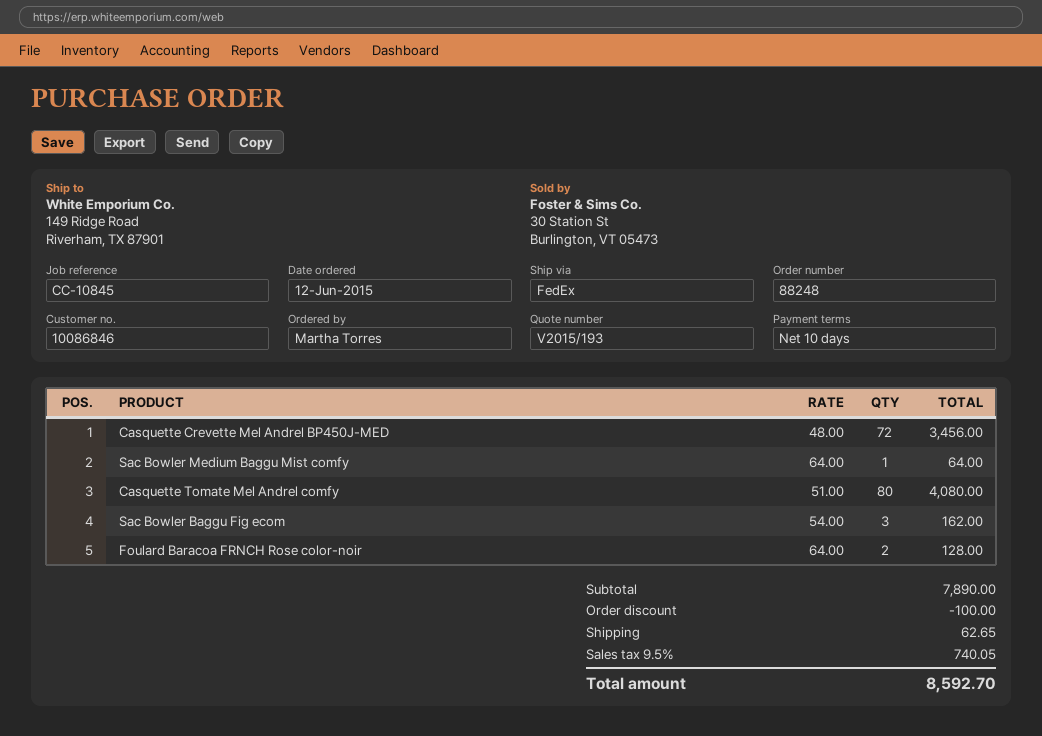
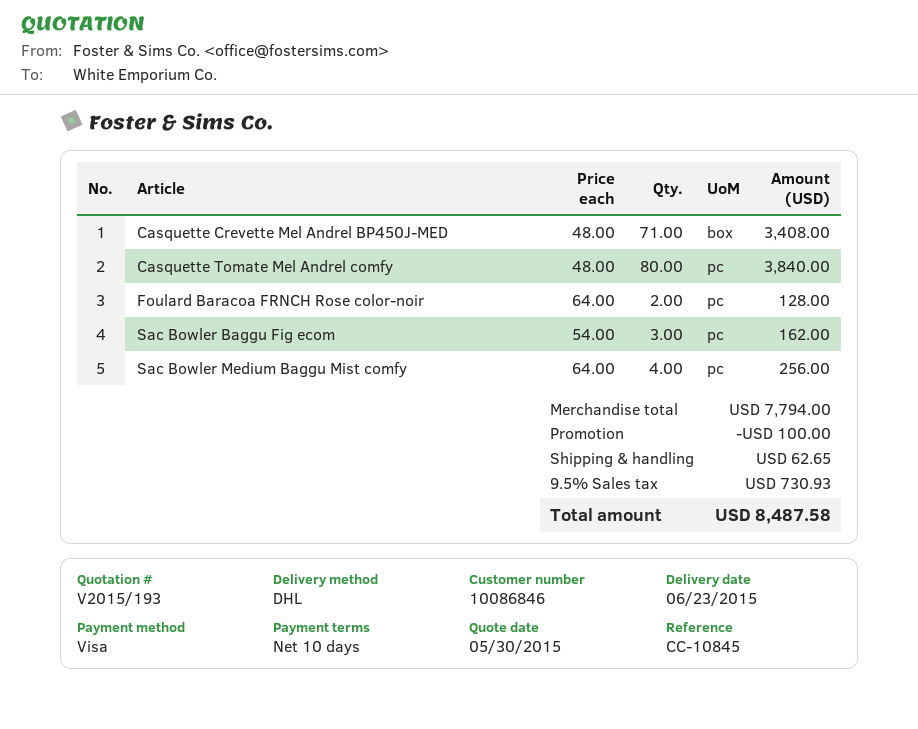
shipping method: FedEx -> DHL
Casquette Crevette Mel Andrel BP450J-MED: 72 x 48.00 = 3456.00 -> 71 x 48.00 = 3408.00
Sac Bowler Medium Baggu Mist comfy: 1 x 64.00 = 64.00 -> 4 x 64.00 = 256.00
Casquette Tomate Mel Andrel comfy: 80 x 51.00 = 4080.00 -> 80 x 48.00 = 3840.00
subtotal: 7890.00 -> 7794.00
tax: 9.5% = 740.05 -> 9.5% = 730.93
total: 8592.70 -> 8487.58

